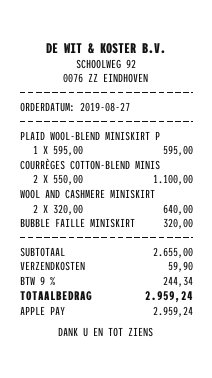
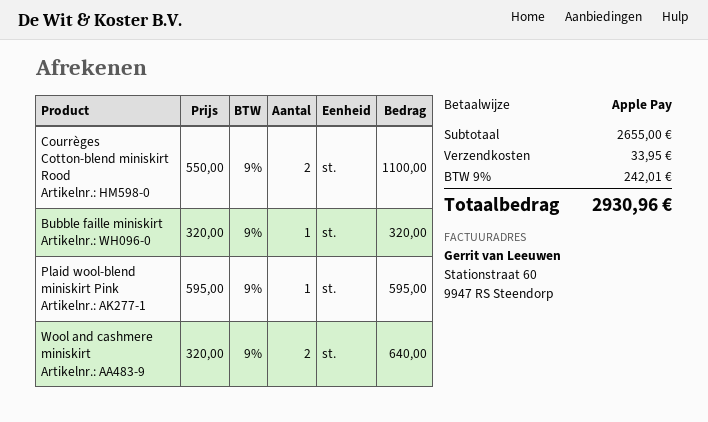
shipping: 59.90 -> 33.95
tax: 9% = 244.34 -> 9% = 242.01
total: 2959.24 -> 2930.96

